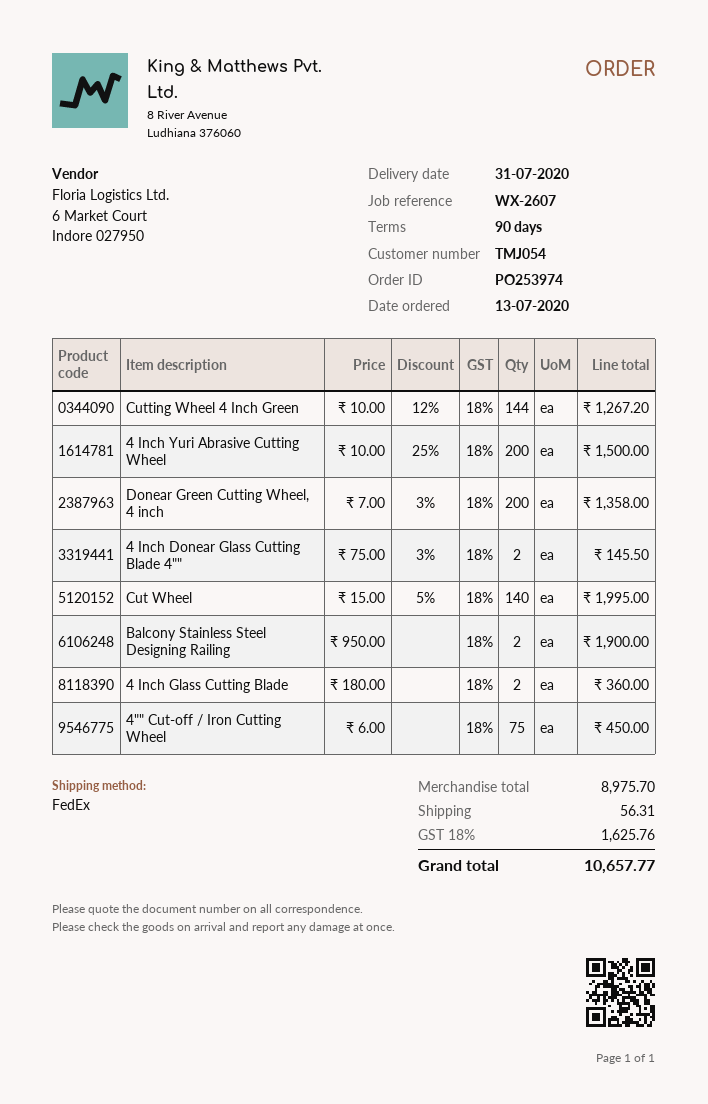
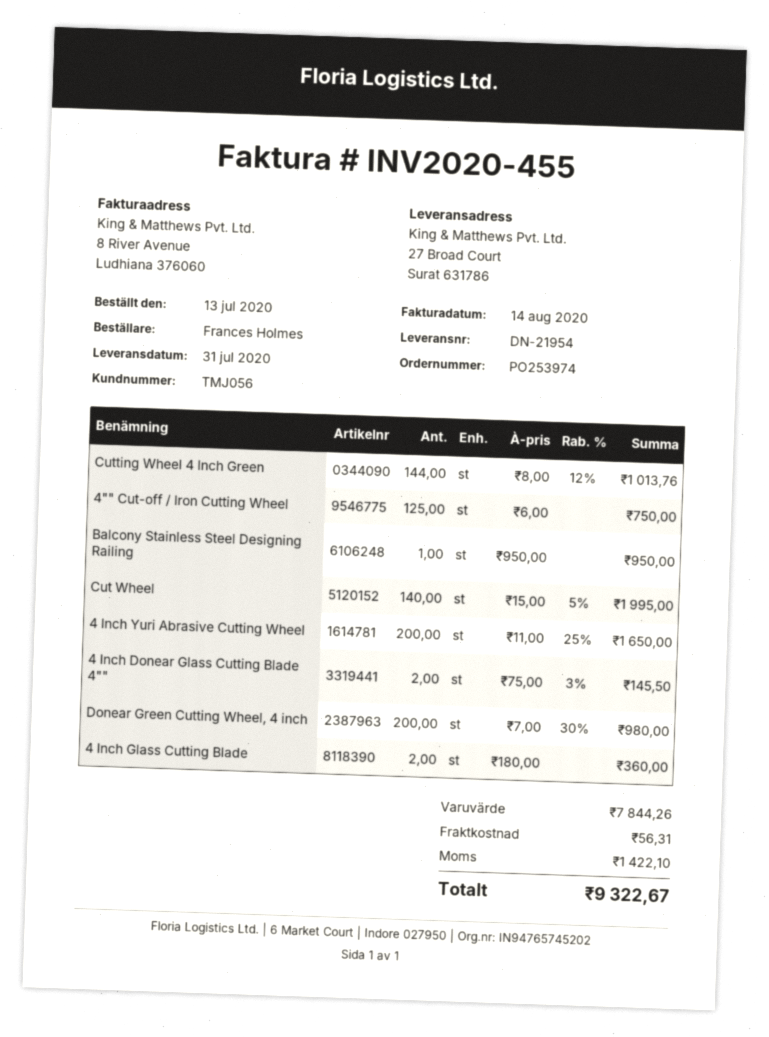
customer number: TMJ054 -> TMJ056
Cutting Wheel 4 Inch Green: 144 x 10.00 - 12% = 1267.20 -> 144 x 8.00 - 12% = 1013.76
4 Inch Yuri Abrasive Cutting Wheel: 200 x 10.00 - 25% = 1500.00 -> 200 x 11.00 - 25% = 1650.00
Donear Green Cutting Wheel, 4 inch: 200 x 7.00 - 3% = 1358.00 -> 200 x 7.00 - 30% = 980.00
Balcony Stainless Steel Designing Railing: 2 x 950.00 = 1900.00 -> 1 x 950.00 = 950.00
4"" Cut-off / Iron Cutting Wheel: 75 x 6.00 = 450.00 -> 125 x 6.00 = 750.00
subtotal: 8975.70 -> 7844.26
tax: 1625.76 -> 1422.10
total: 10657.77 -> 9322.67

